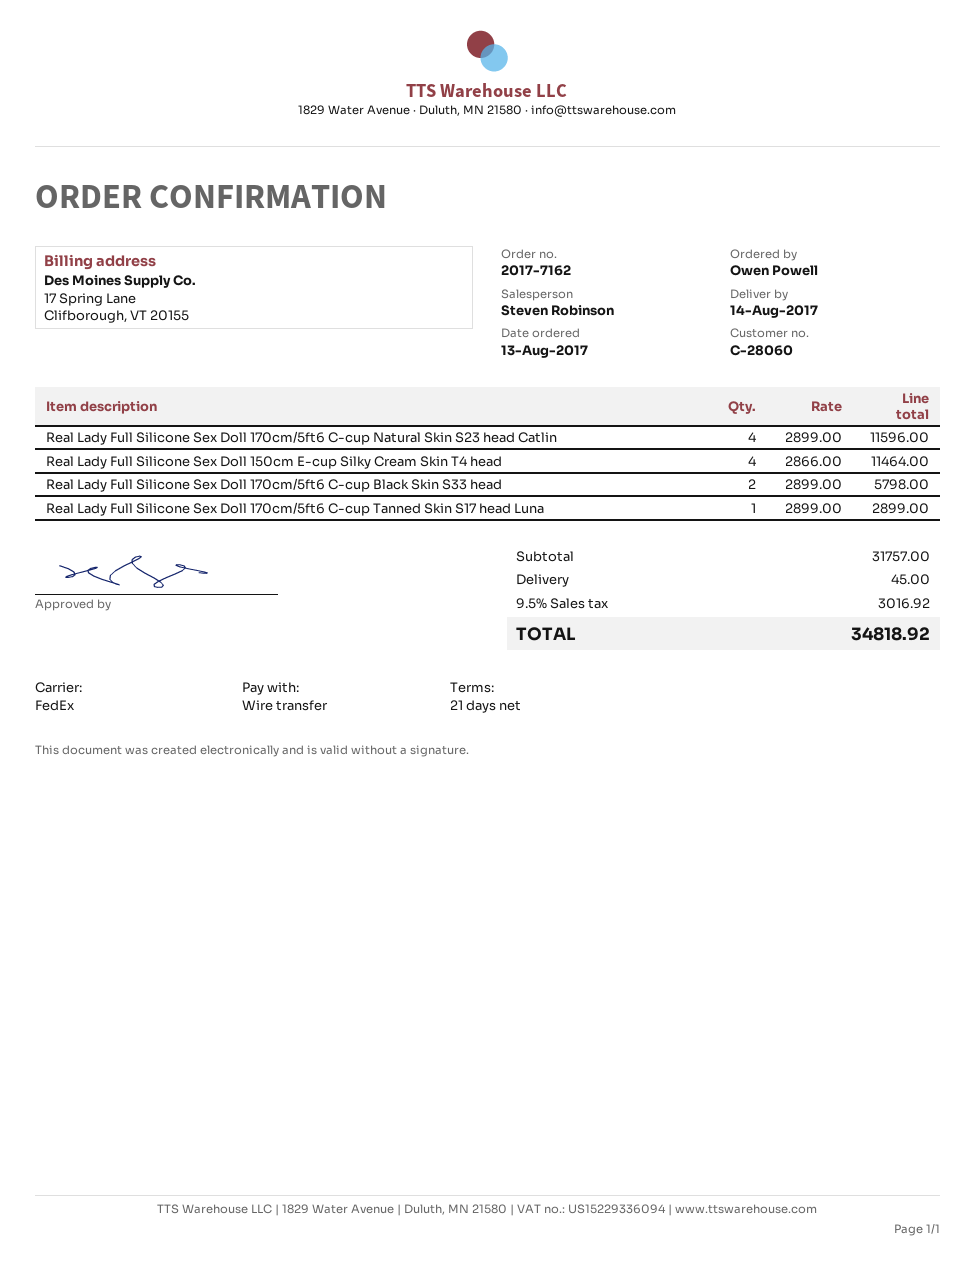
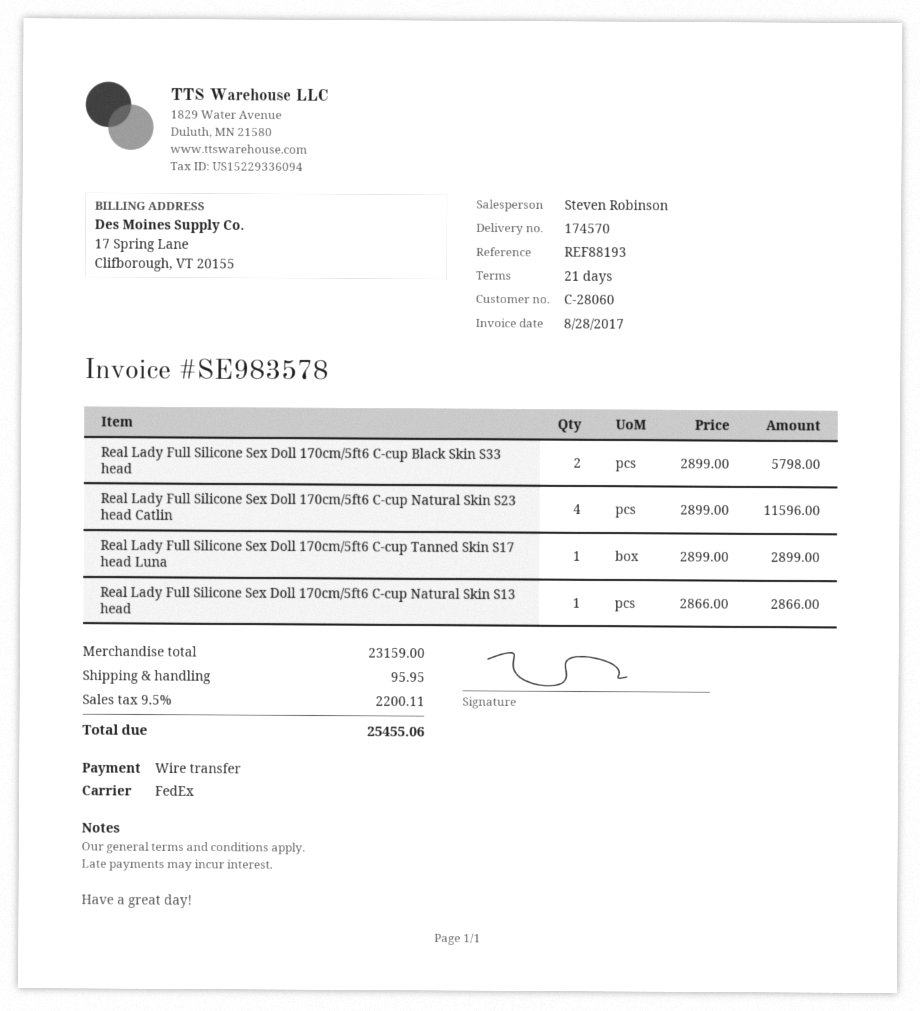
Real Lady Full Silicone Sex Doll 150cm E-cup Silky Cream Skin T4 head: 4 x 2866.00 = 11464.00 -> none
Real Lady Full Silicone Sex Doll 170cm/5ft6 C-cup Natural Skin S13 head: none -> 1 x 2866.00 = 2866.00
subtotal: 31757.00 -> 23159.00
shipping: 45.00 -> 95.95
tax: 9.5% = 3016.92 -> 9.5% = 2200.11
total: 34818.92 -> 25455.06

